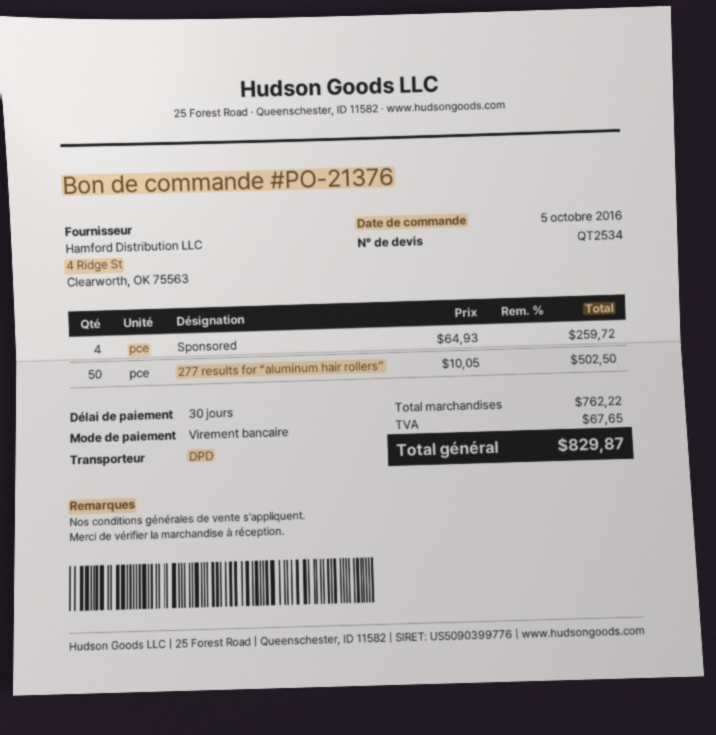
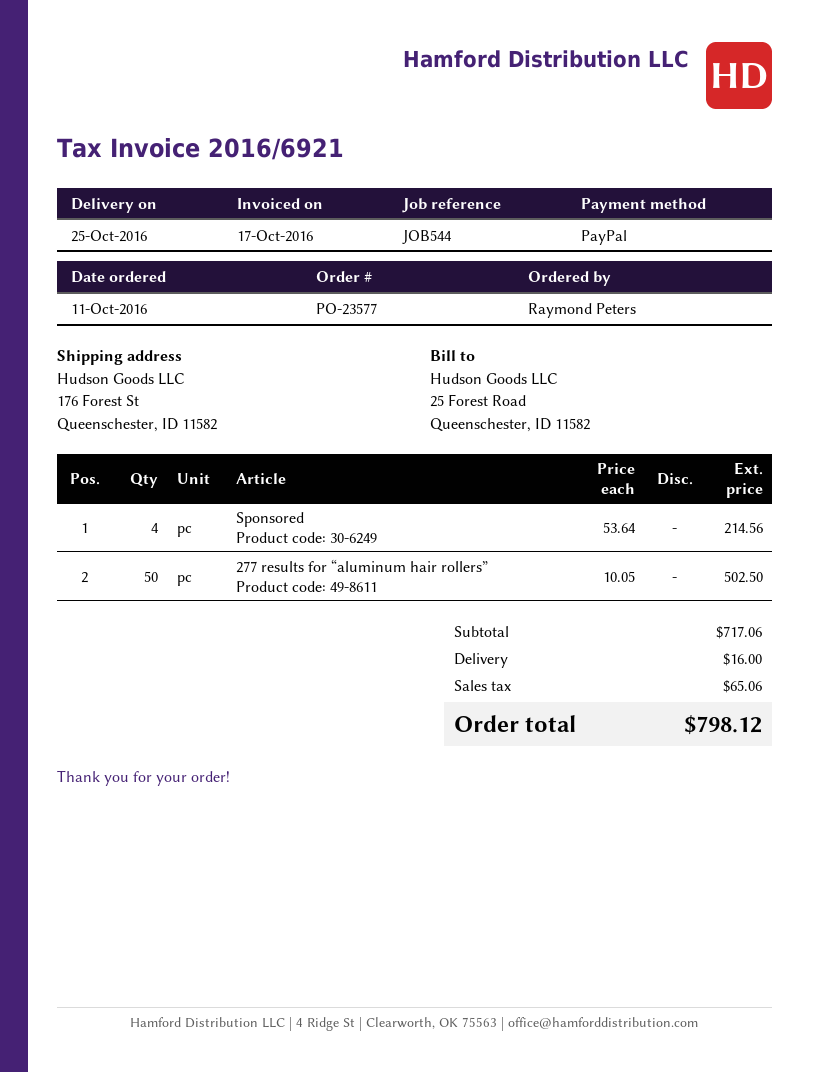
order number: PO-21376 -> PO-23577
order date: 2016-10-05 -> 2016-10-11
payment method: bank transfer -> PayPal
Sponsored: 4 x 64.93 = 259.72 -> 4 x 53.64 = 214.56
subtotal: 762.22 -> 717.06
shipping: none -> 16.00
tax: 67.65 -> 65.06
total: 829.87 -> 798.12

